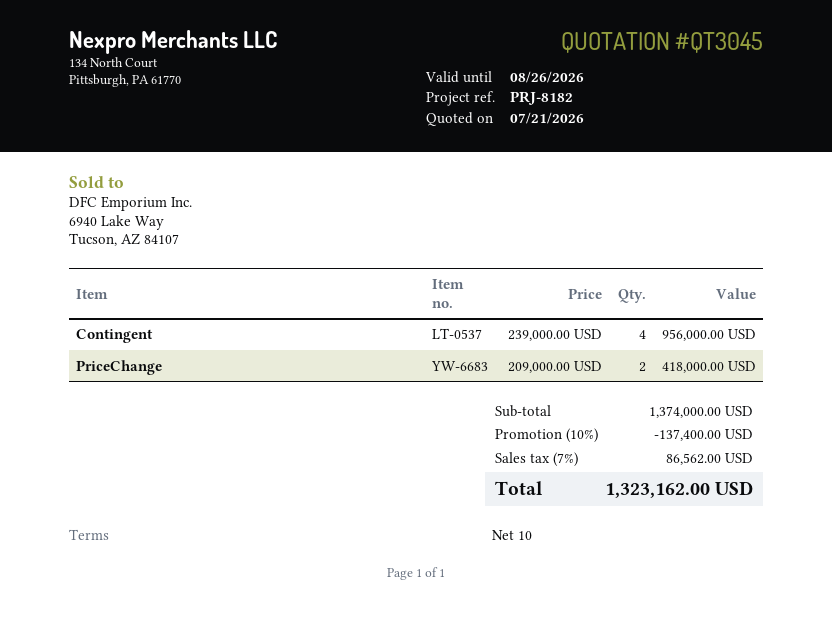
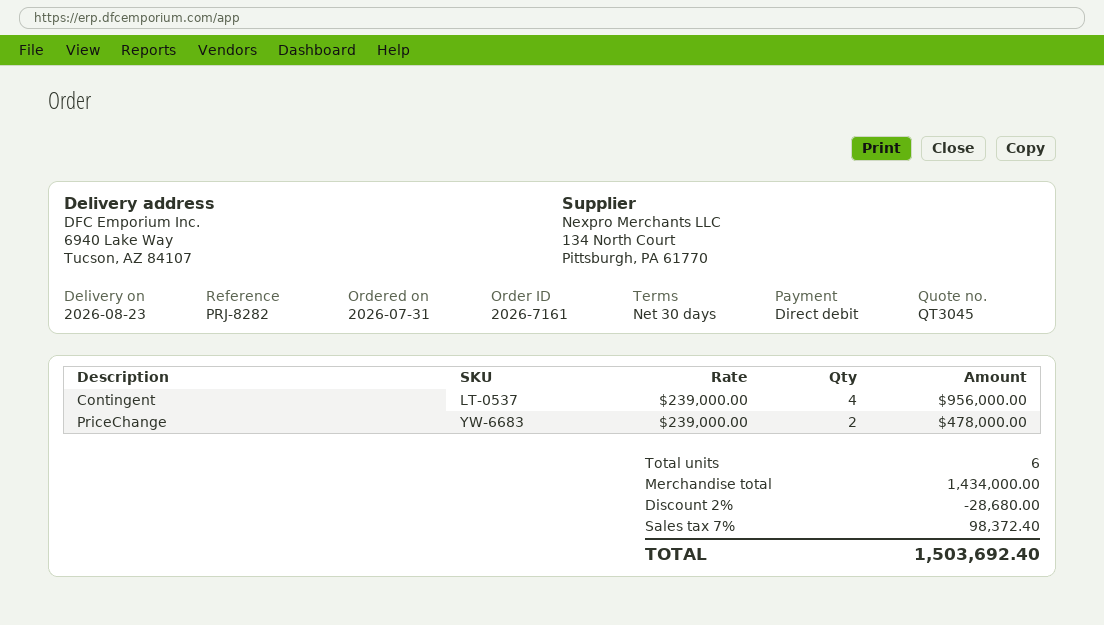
payment terms: 10 days -> 30 days
reference: PRJ-8182 -> PRJ-8282
PriceChange: 2 x 209000.00 = 418000.00 -> 2 x 239000.00 = 478000.00
subtotal: 1374000.00 -> 1434000.00
discount: 10% = 137400.00 -> 2% = 28680.00
tax: 7% = 86562.00 -> 7% = 98372.40
total: 1323162.00 -> 1503692.40

